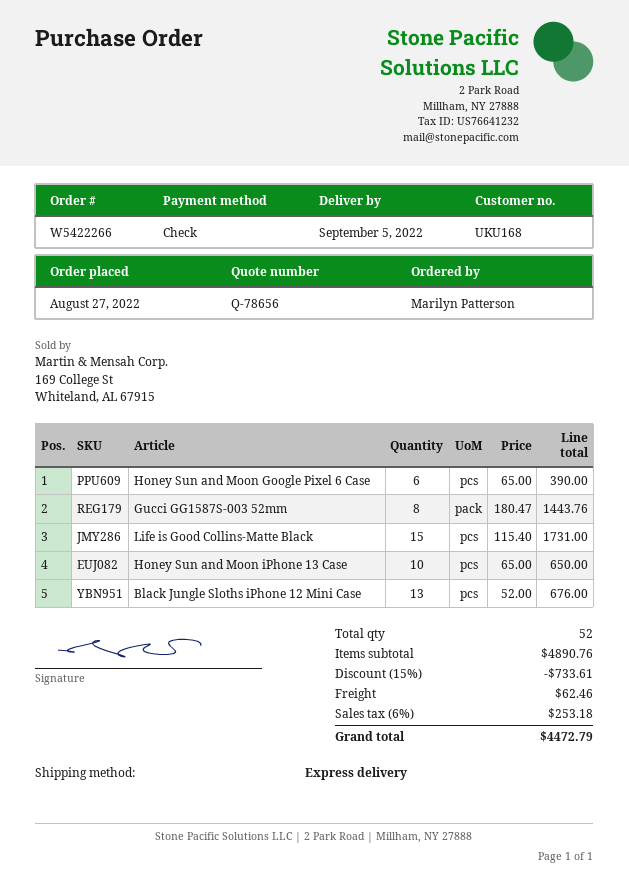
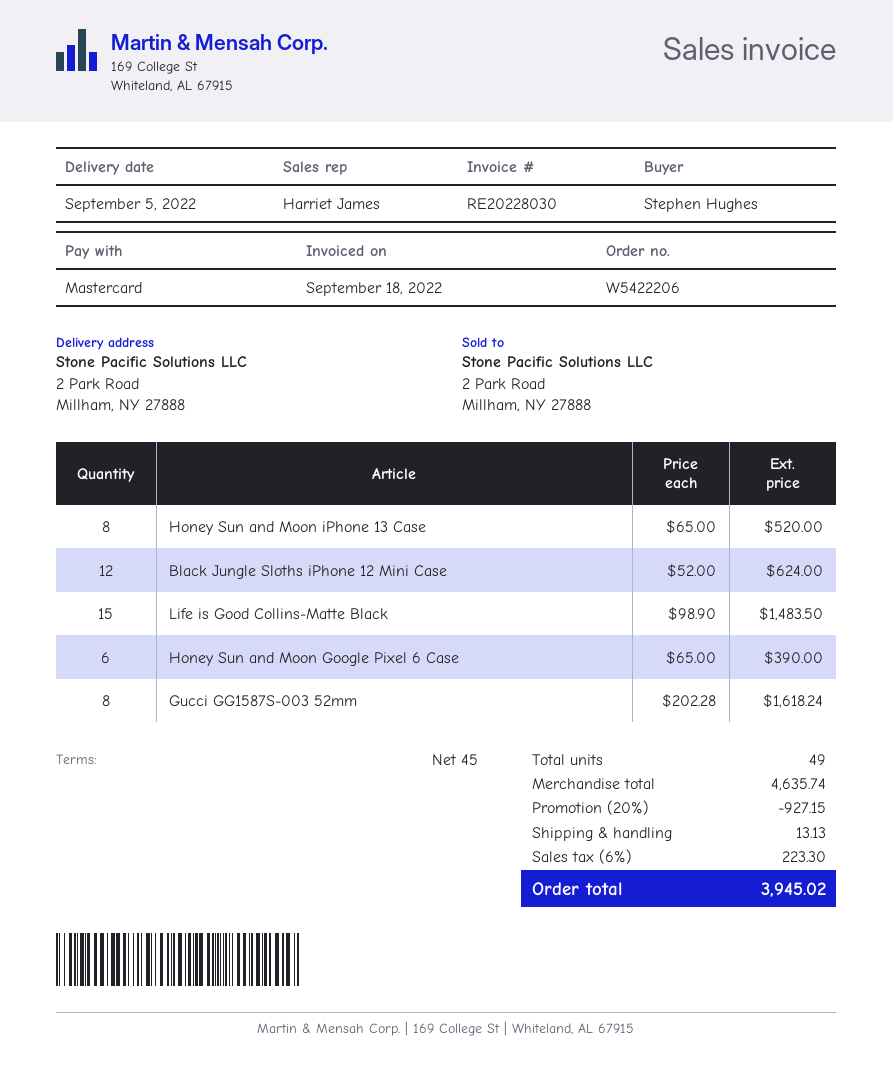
order number: W5422266 -> W5422206
ordered by: Marilyn Patterson -> Stephen Hughes
payment method: cheque -> Mastercard
Gucci GG1587S-003 52mm: 8 x 180.47 = 1443.76 -> 8 x 202.28 = 1618.24
Life is Good Collins-Matte Black: 15 x 115.40 = 1731.00 -> 15 x 98.90 = 1483.50
Honey Sun and Moon iPhone 13 Case: 10 x 65.00 = 650.00 -> 8 x 65.00 = 520.00
Black Jungle Sloths iPhone 12 Mini Case: 13 x 52.00 = 676.00 -> 12 x 52.00 = 624.00
total quantity: 52 -> 49
subtotal: 4890.76 -> 4635.74
discount: 15% = 733.61 -> 20% = 927.15
shipping: 62.46 -> 13.13
tax: 6% = 253.18 -> 6% = 223.30
total: 4472.79 -> 3945.02

